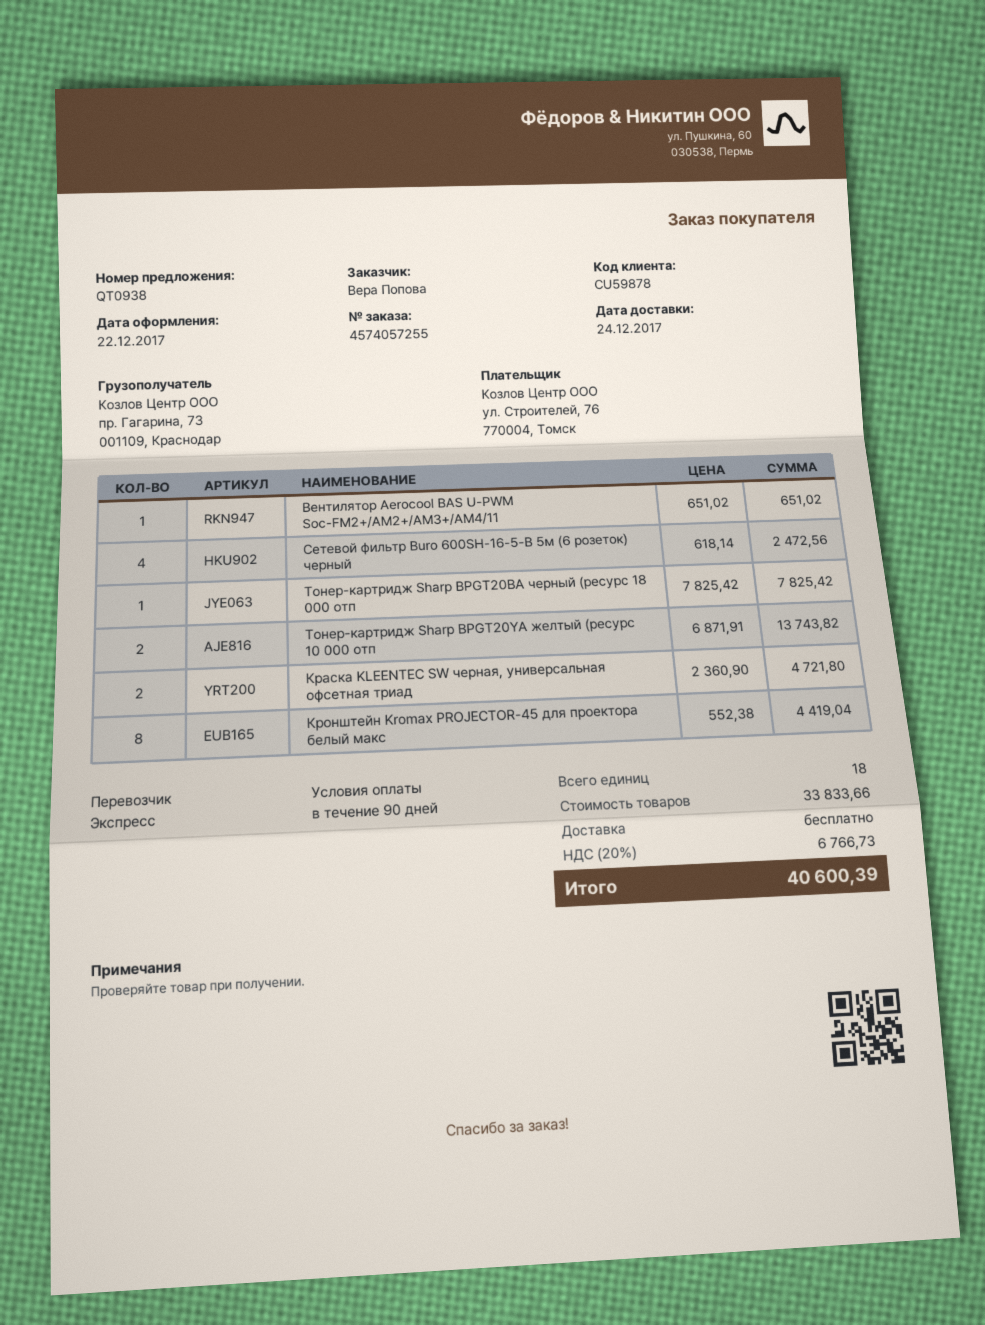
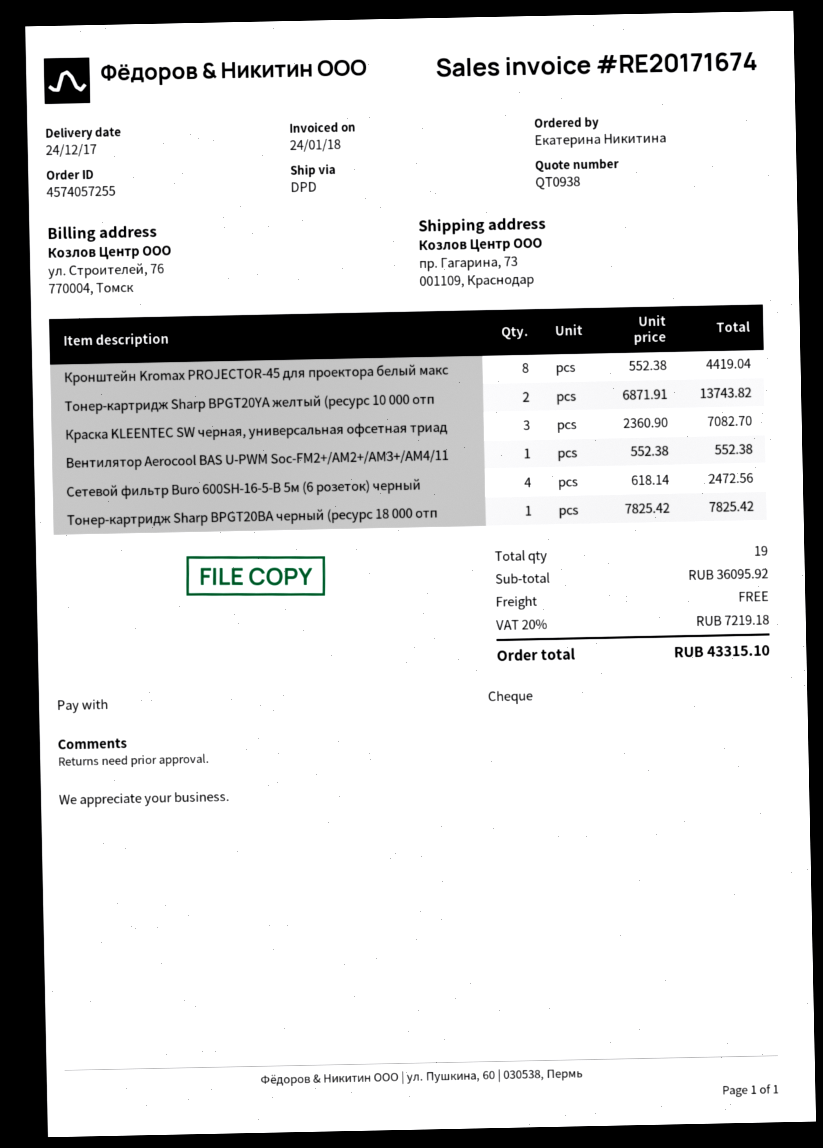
ordered by: Вера Попова -> Екатерина Никитина
shipping method: express -> DPD
Вентилятор Aerocool BAS U-PWM Soc-FM2+/AM2+/AM3+/AM4/11: 1 x 651.02 = 651.02 -> 1 x 552.38 = 552.38
Краска KLEENTEC SW черная, универсальная офсетная триад: 2 x 2360.90 = 4721.80 -> 3 x 2360.90 = 7082.70
total quantity: 18 -> 19
subtotal: 33833.66 -> 36095.92
tax: 20% = 6766.73 -> 20% = 7219.18
total: 40600.39 -> 43315.10

